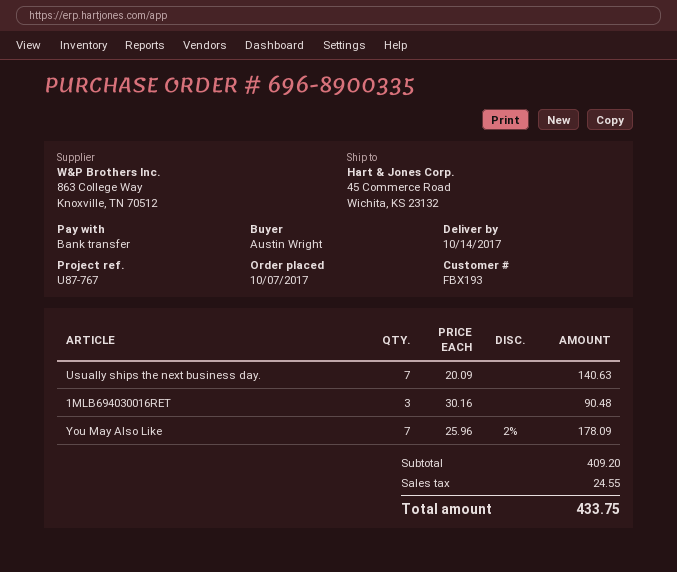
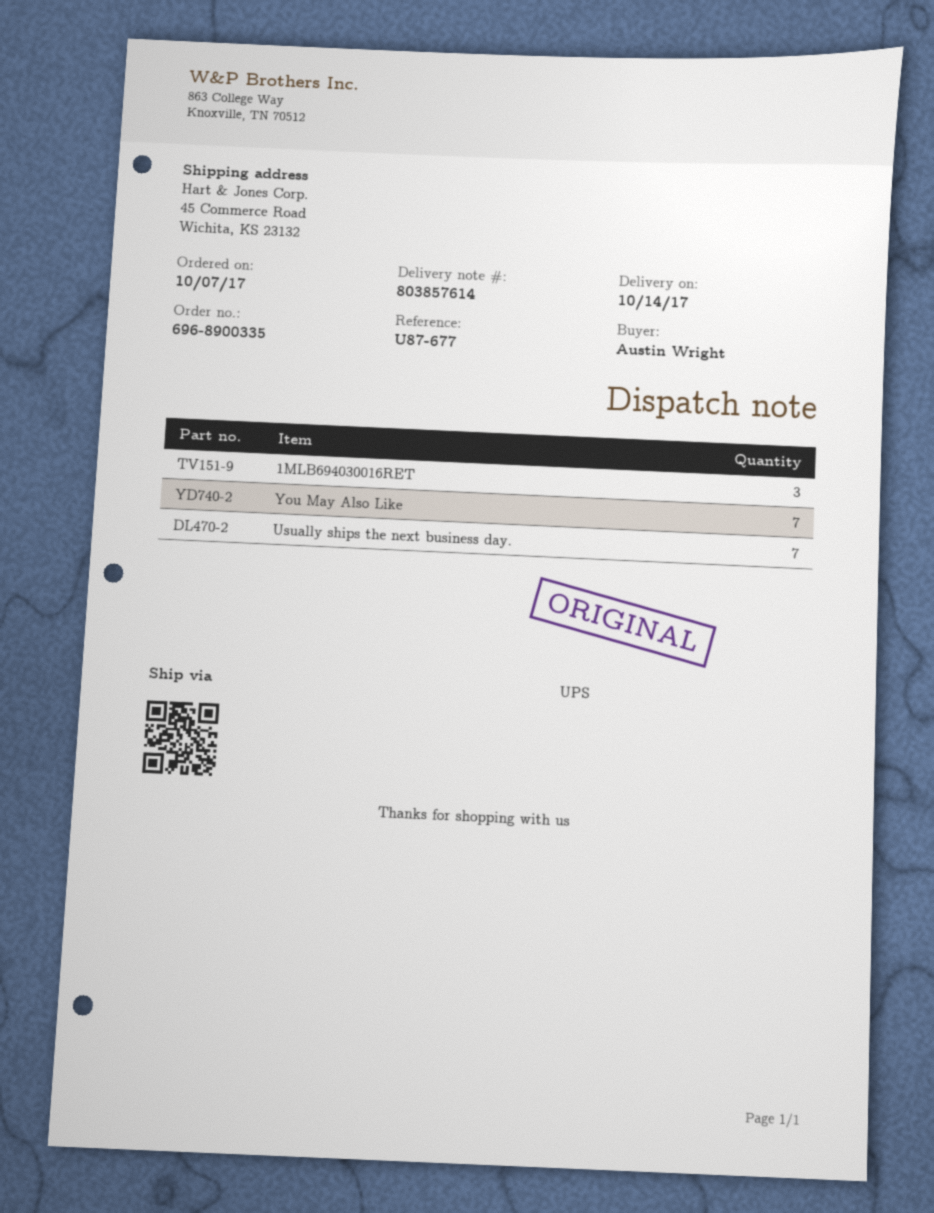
reference: U87-767 -> U87-677

